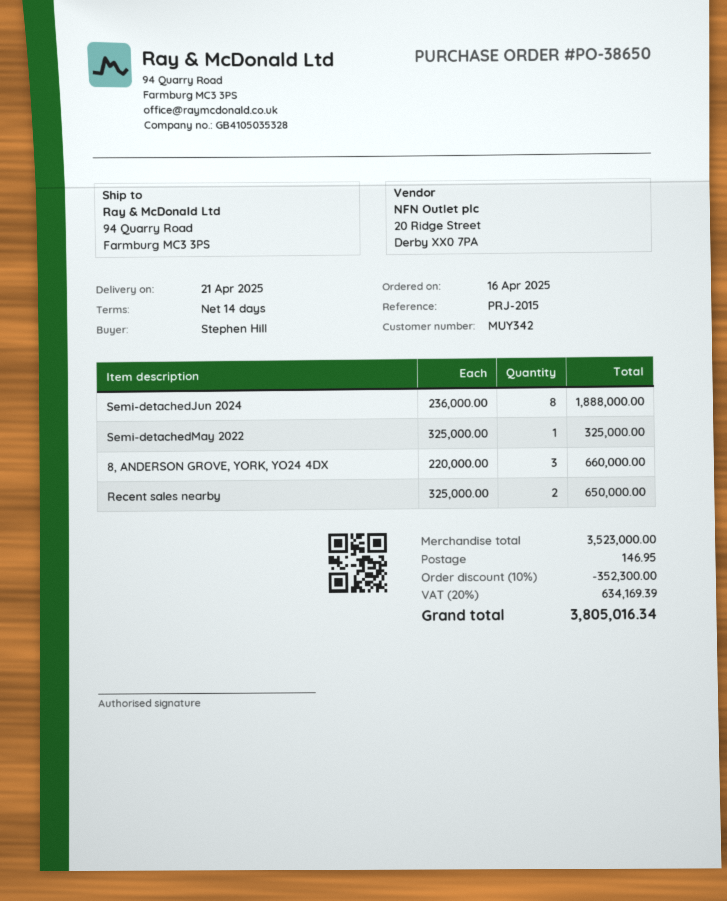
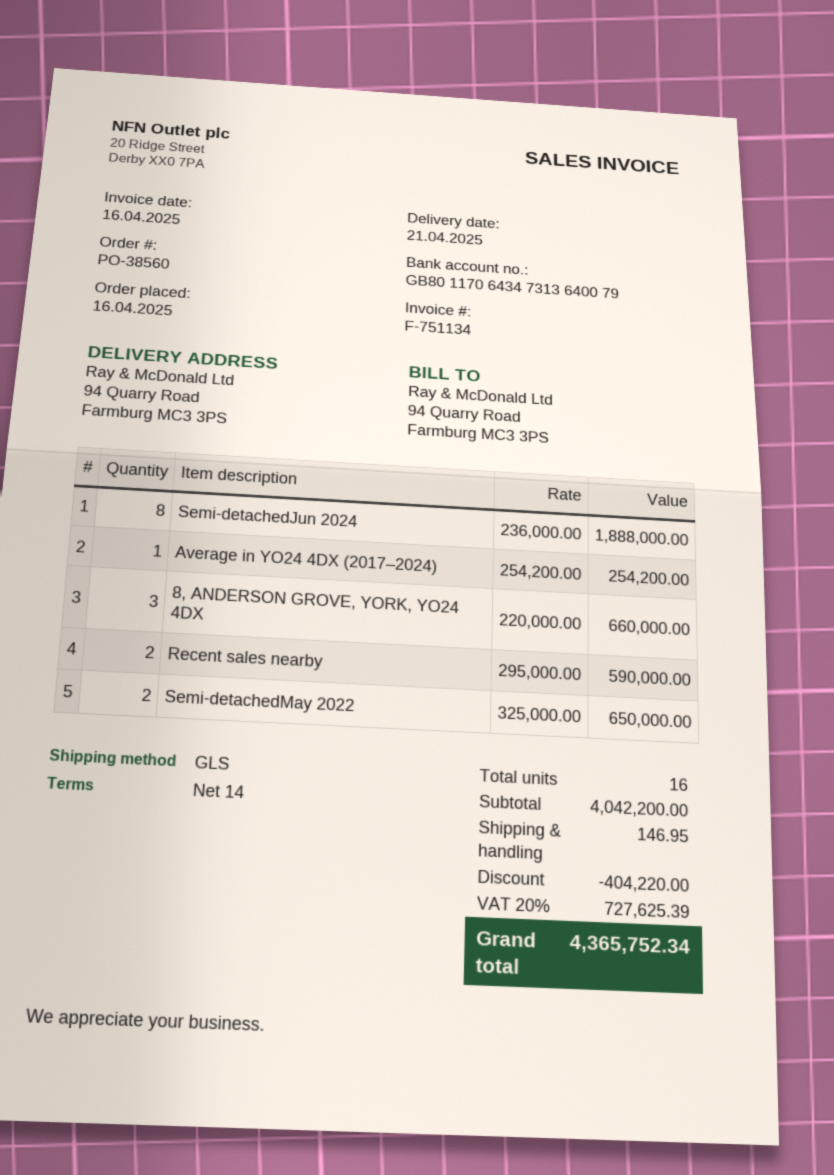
order number: PO-38650 -> PO-38560
Semi-detachedMay 2022: 1 x 325000.00 = 325000.00 -> 2 x 325000.00 = 650000.00
Recent sales nearby: 2 x 325000.00 = 650000.00 -> 2 x 295000.00 = 590000.00
Average in YO24 4DX (2017–2024): none -> 1 x 254200.00 = 254200.00
subtotal: 3523000.00 -> 4042200.00
discount: 352300.00 -> 404220.00
tax: 20% = 634169.39 -> 20% = 727625.39
total: 3805016.34 -> 4365752.34

